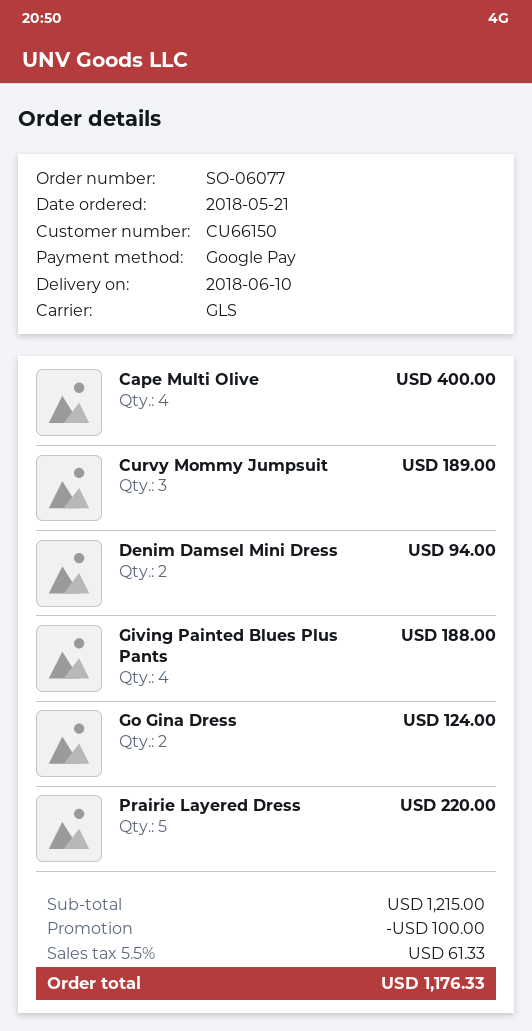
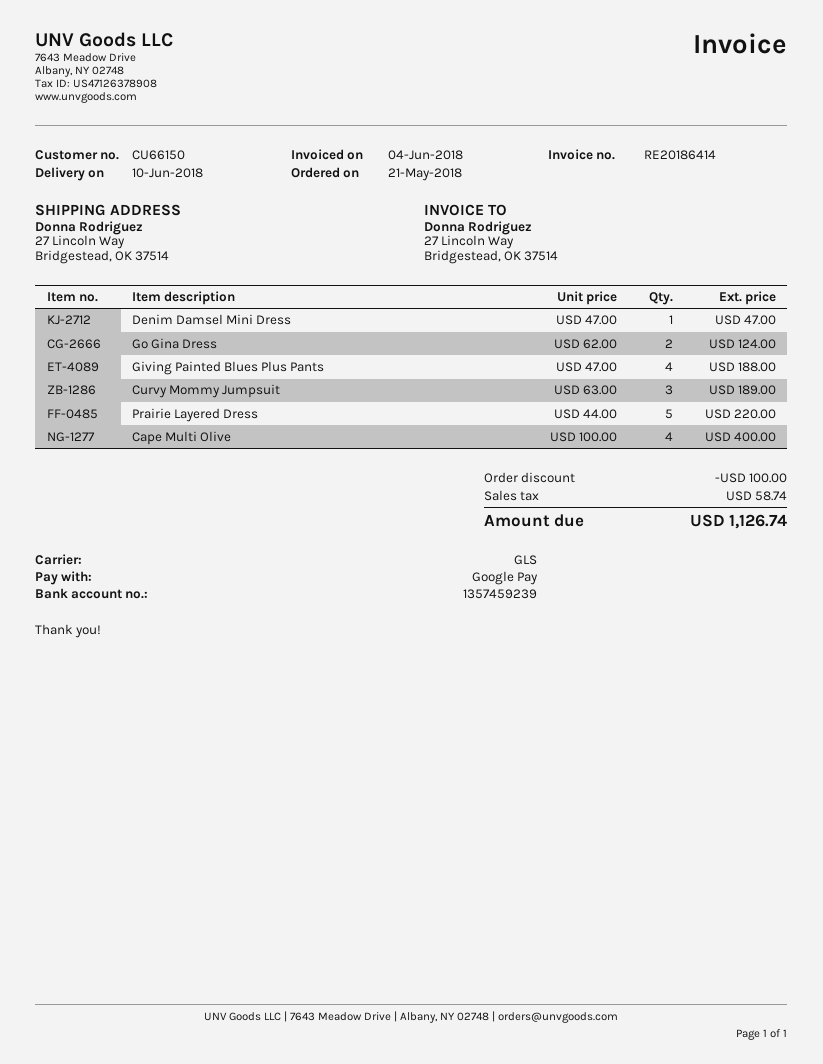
Denim Damsel Mini Dress: 2 for 94.00 -> 1 for 47.00
tax: 61.33 -> 58.74
total: 1176.33 -> 1126.74

